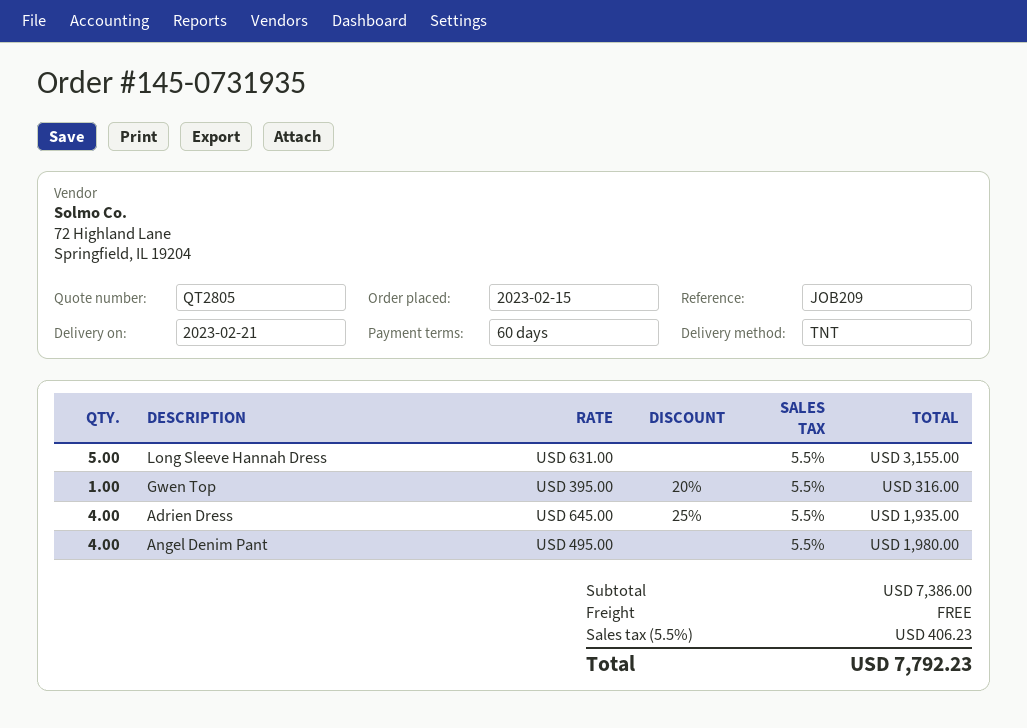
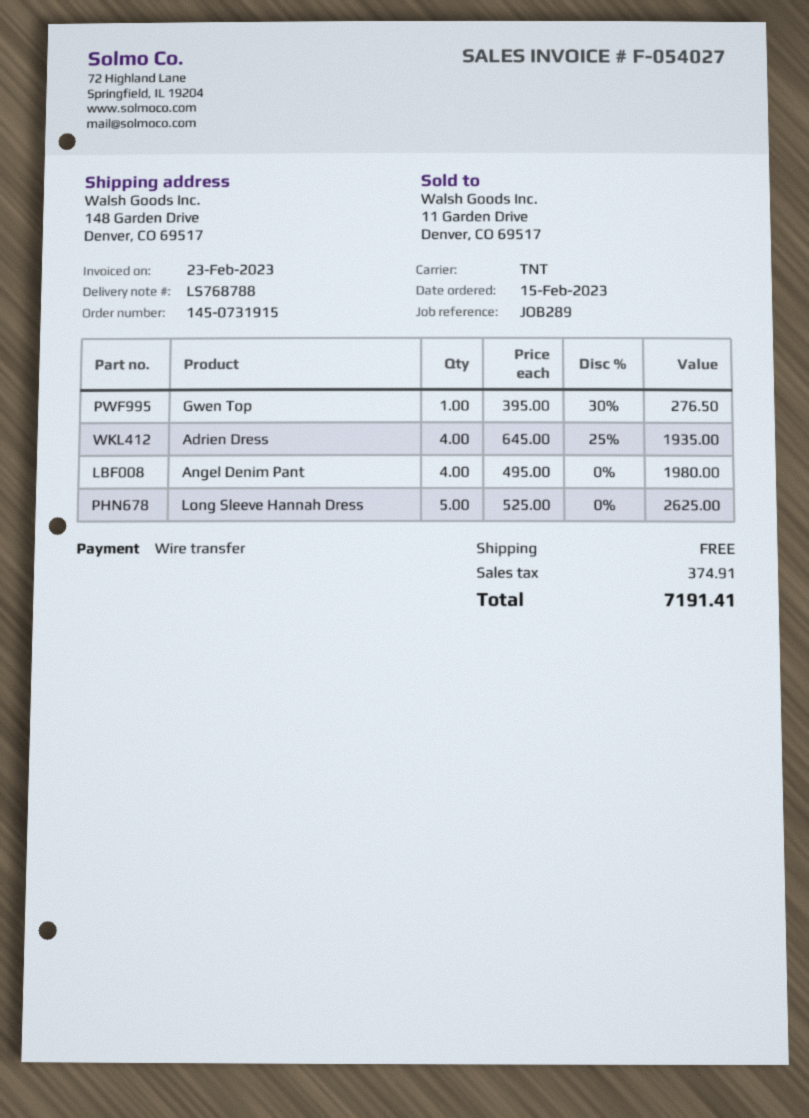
order number: 145-0731935 -> 145-0731915
reference: JOB209 -> JOB289
Long Sleeve Hannah Dress: 5 x 631.00 = 3155.00 -> 5 x 525.00 = 2625.00
Gwen Top: 1 x 395.00 - 20% = 316.00 -> 1 x 395.00 - 30% = 276.50
tax: 406.23 -> 374.91
total: 7792.23 -> 7191.41

